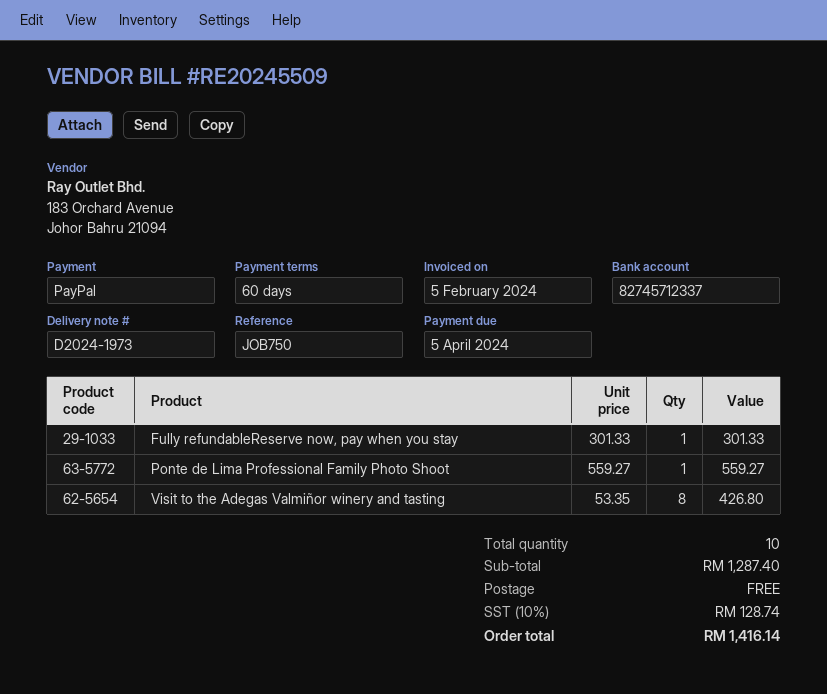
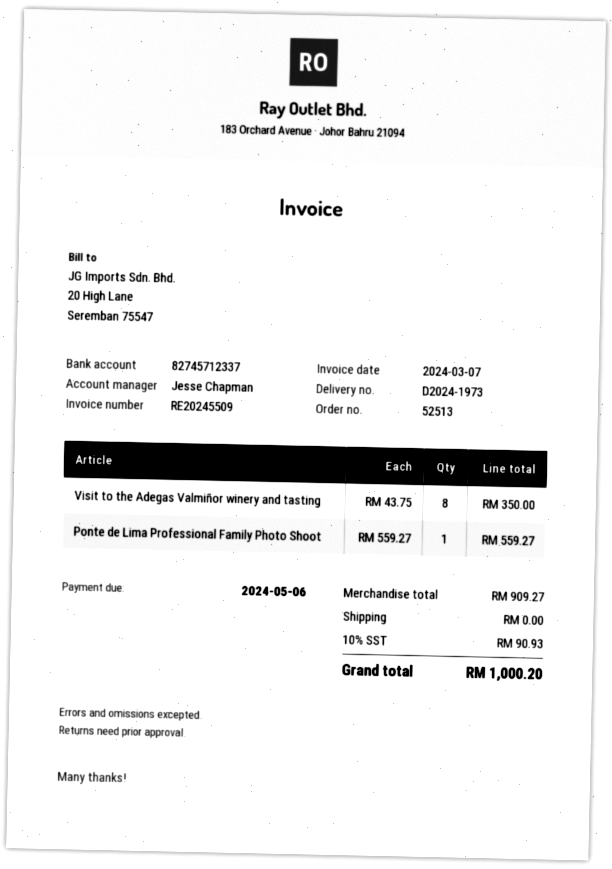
invoice date: 2024-02-05 -> 2024-03-07
due date: 2024-04-05 -> 2024-05-06
Fully refundableReserve now, pay when you stay: 1 x 301.33 = 301.33 -> none
Visit to the Adegas Valmiñor winery and tasting: 8 x 53.35 = 426.80 -> 8 x 43.75 = 350.00
subtotal: 1287.40 -> 909.27
tax: 10% = 128.74 -> 10% = 90.93
total: 1416.14 -> 1000.20

